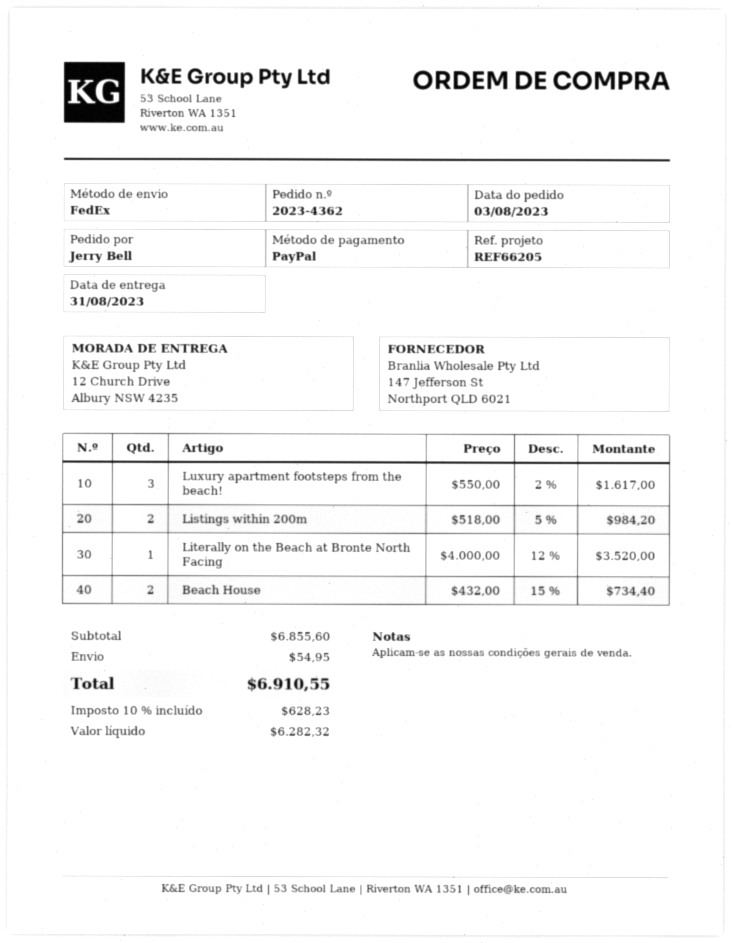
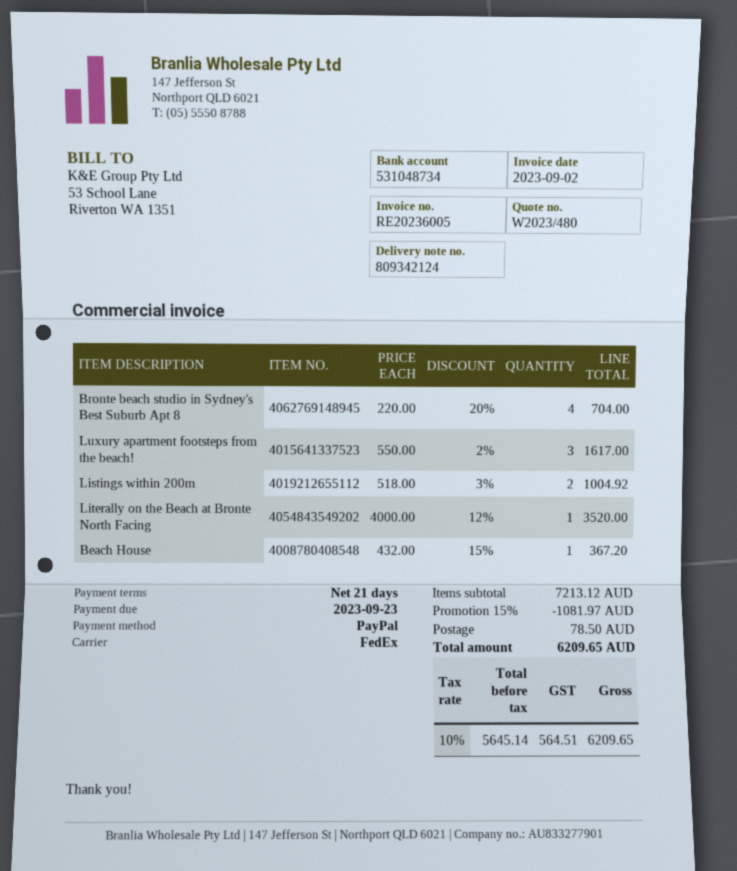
Listings within 200m: 2 x 518.00 - 5% = 984.20 -> 2 x 518.00 - 3% = 1004.92
Beach House: 2 x 432.00 - 15% = 734.40 -> 1 x 432.00 - 15% = 367.20
Bronte beach studio in Sydney's Best Suburb Apt 8: none -> 4 x 220.00 - 20% = 704.00
subtotal: 6855.60 -> 7213.12
discount: none -> 15% = 1081.97
shipping: 54.95 -> 78.50
net: 6282.32 -> 5645.14
tax: 10% = 628.23 -> 10% = 564.51
total: 6910.55 -> 6209.65

